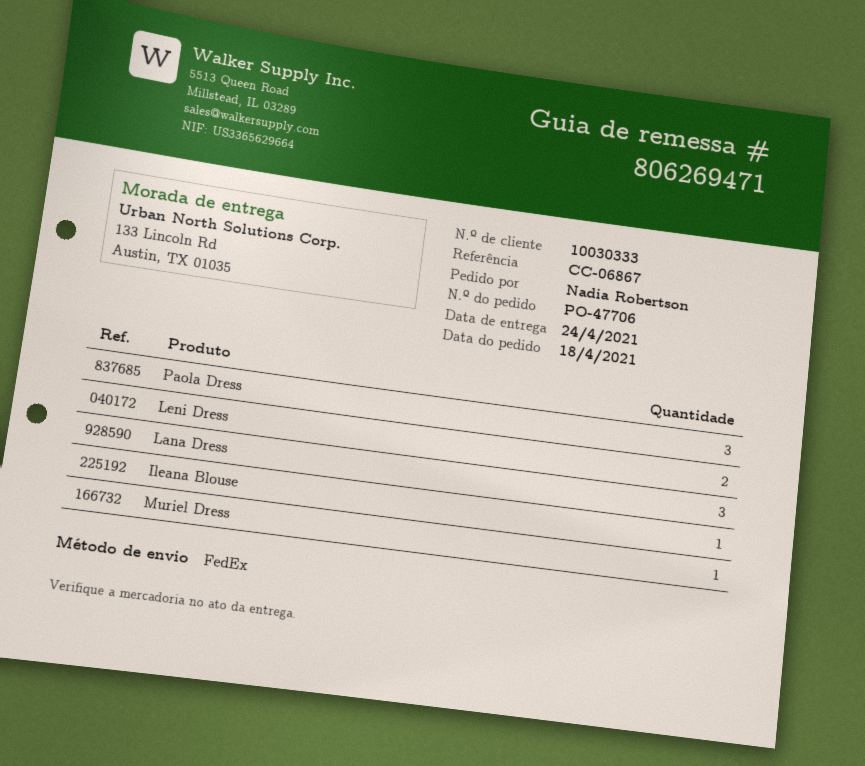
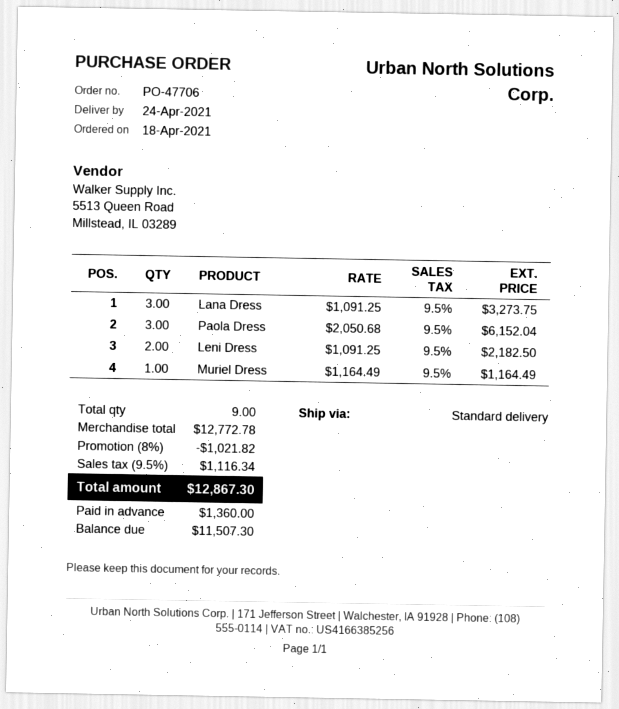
shipping method: FedEx -> standard
Ileana Blouse: 1 -> none

